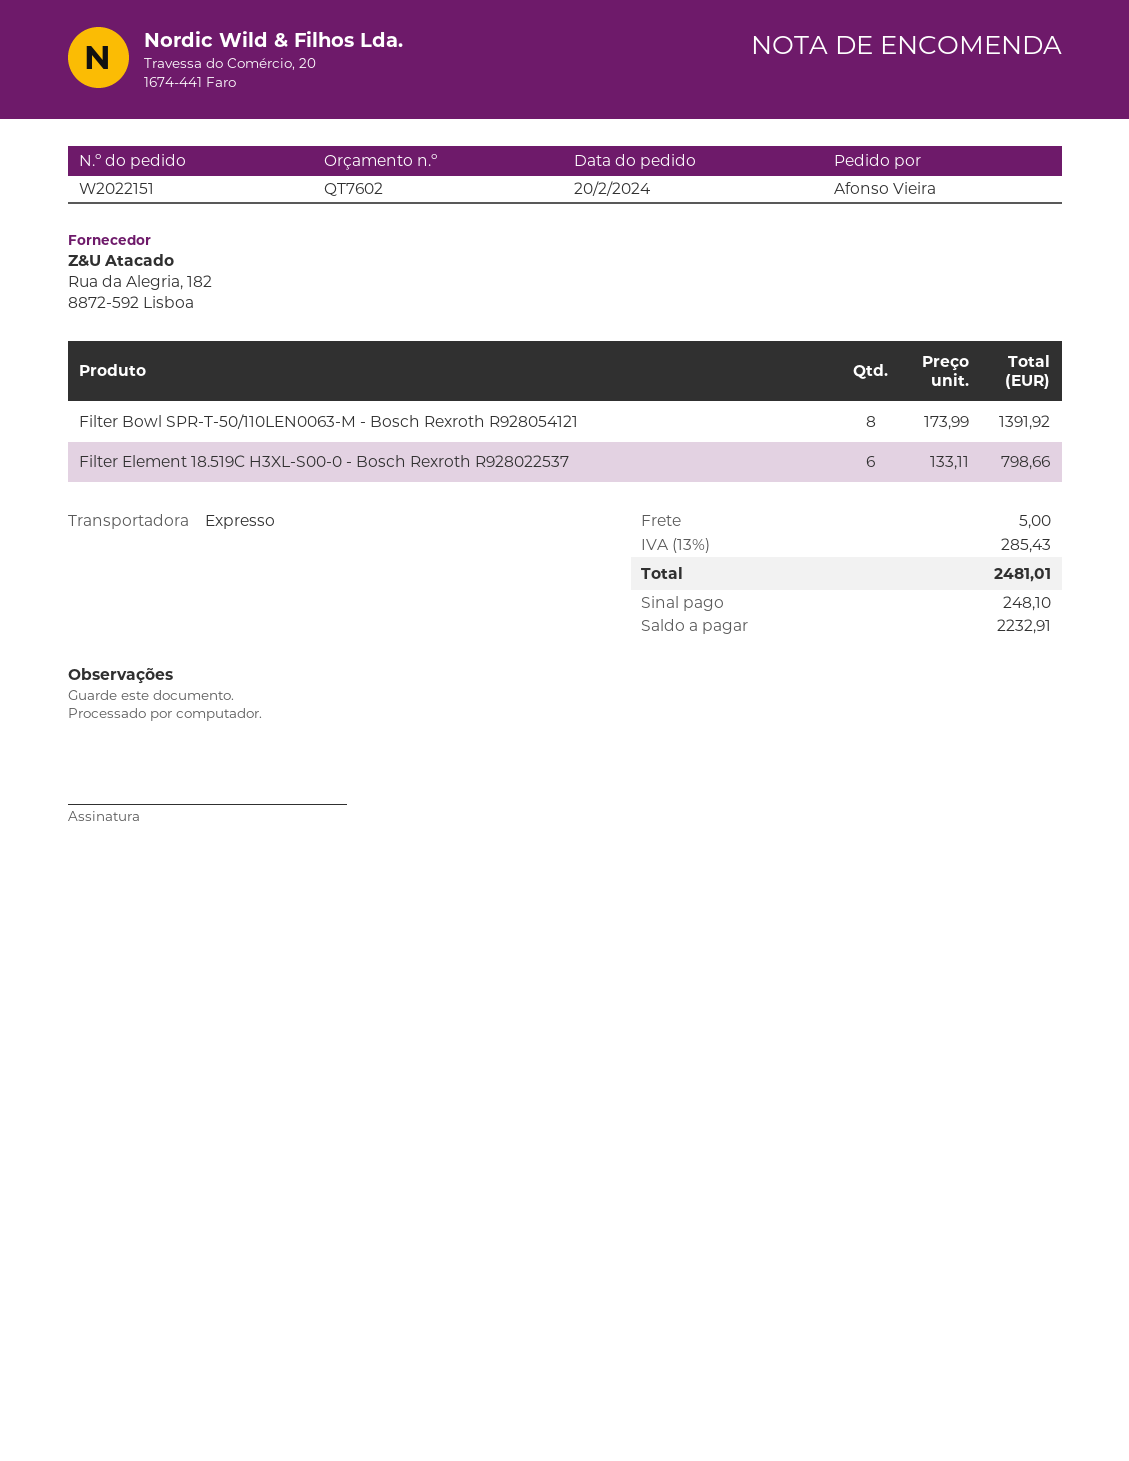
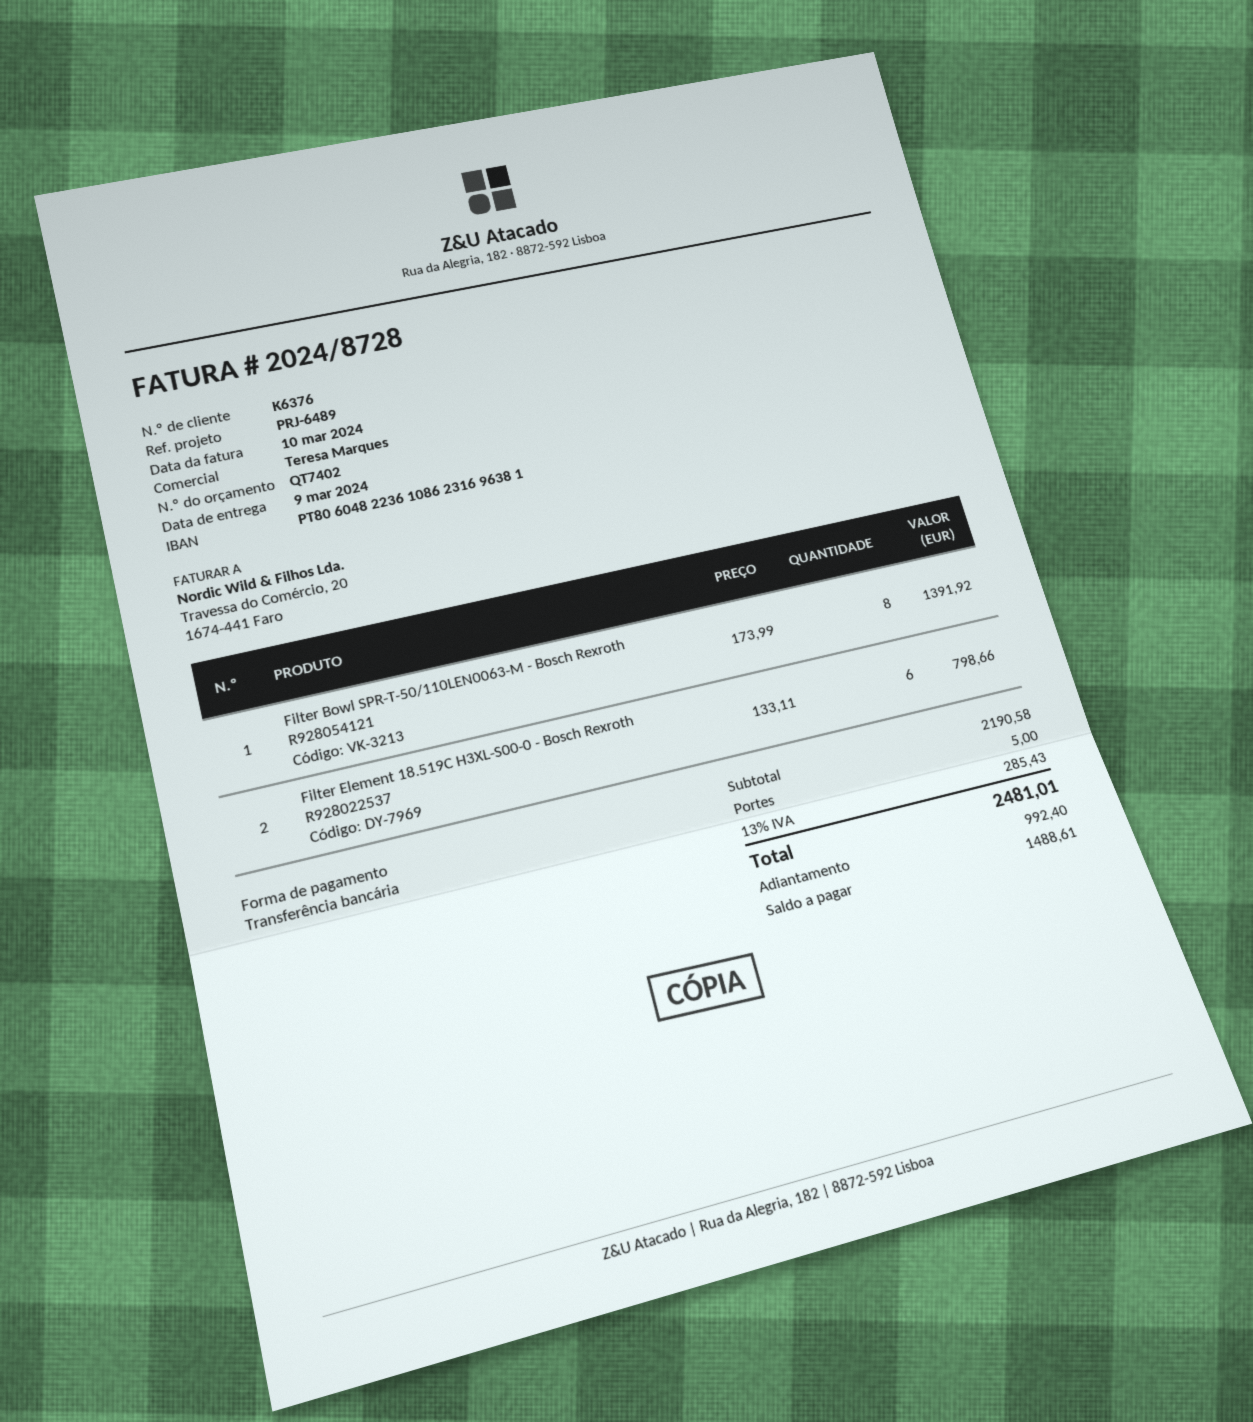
quote number: QT7602 -> QT7402
deposit: 248.10 -> 992.40
balance: 2232.91 -> 1488.61

